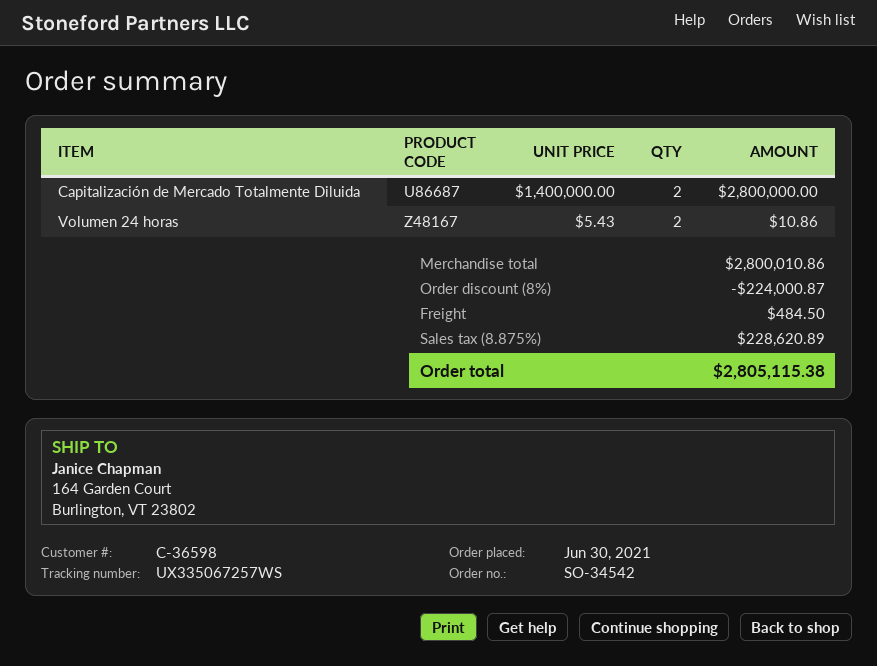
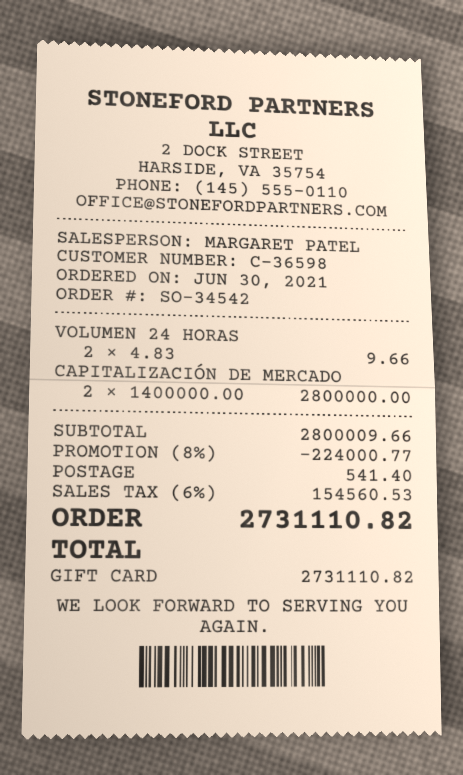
Volumen 24 horas: 2 x 5.43 = 10.86 -> 2 x 4.83 = 9.66
subtotal: 2800010.86 -> 2800009.66
discount: 8% = 224000.87 -> 8% = 224000.77
shipping: 484.50 -> 541.40
tax: 8.875% = 228620.89 -> 6% = 154560.53
total: 2805115.38 -> 2731110.82

